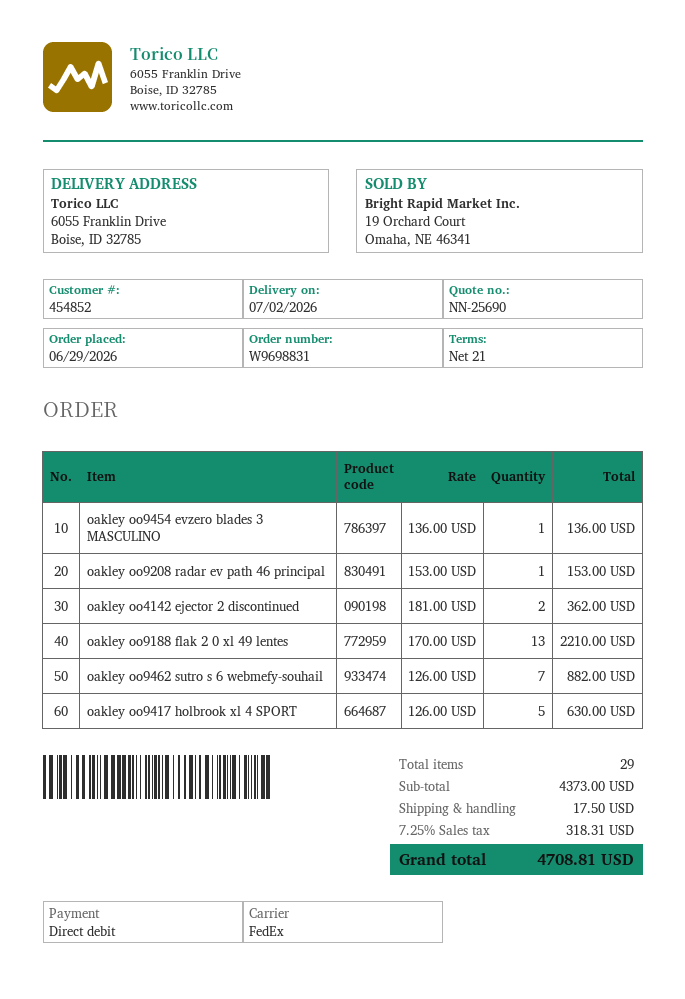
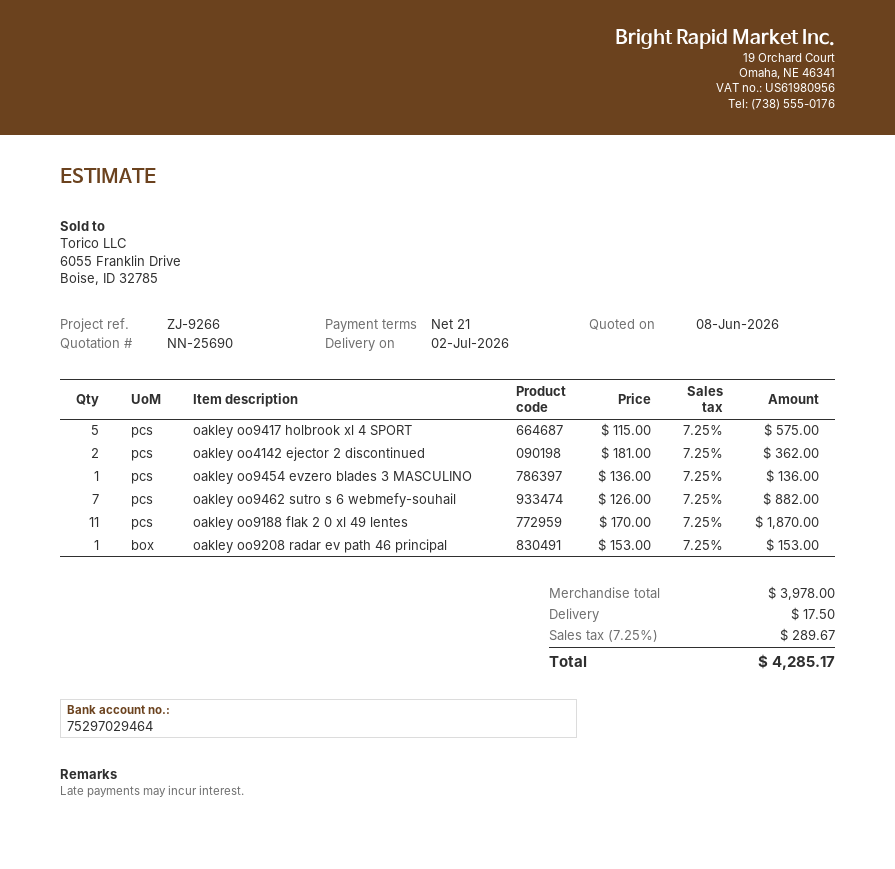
oakley oo9188 flak 2 0 xl 49 lentes: 13 x 170.00 = 2210.00 -> 11 x 170.00 = 1870.00
oakley oo9417 holbrook xl 4 SPORT: 5 x 126.00 = 630.00 -> 5 x 115.00 = 575.00
subtotal: 4373.00 -> 3978.00
tax: 7.25% = 318.31 -> 7.25% = 289.67
total: 4708.81 -> 4285.17

